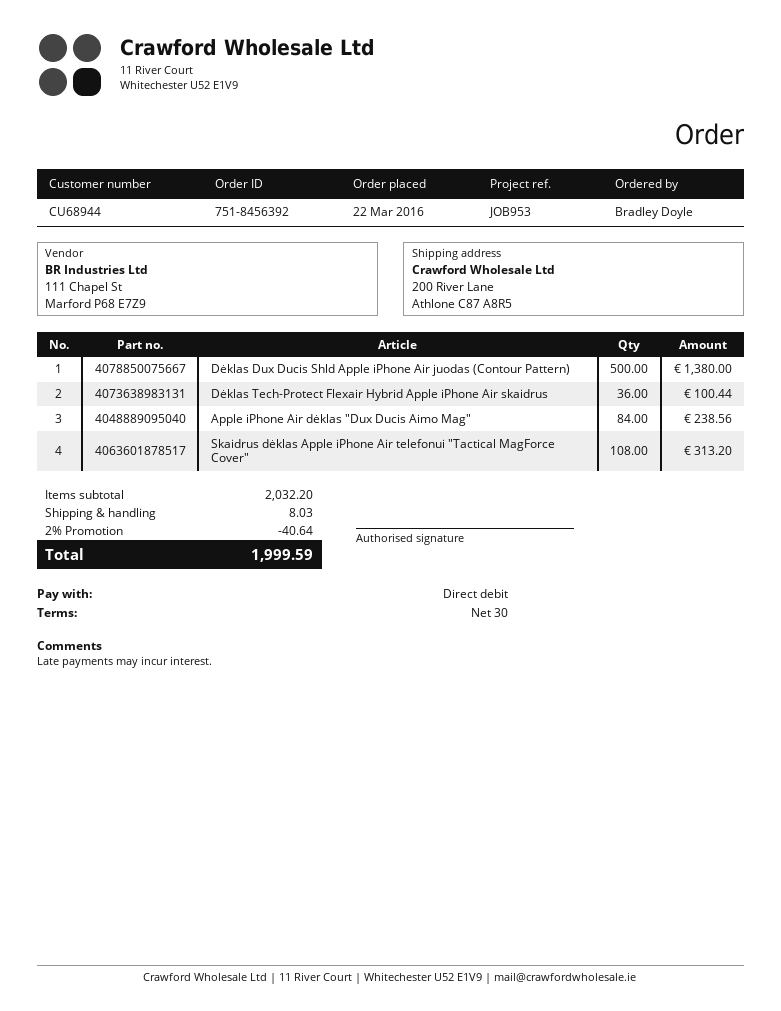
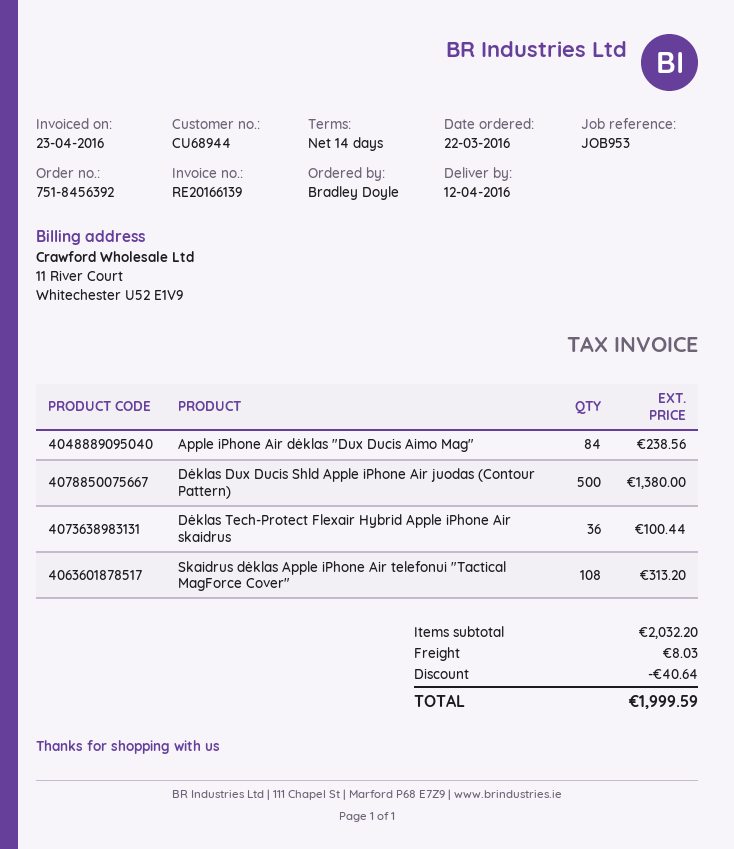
payment terms: 30 days -> 14 days

